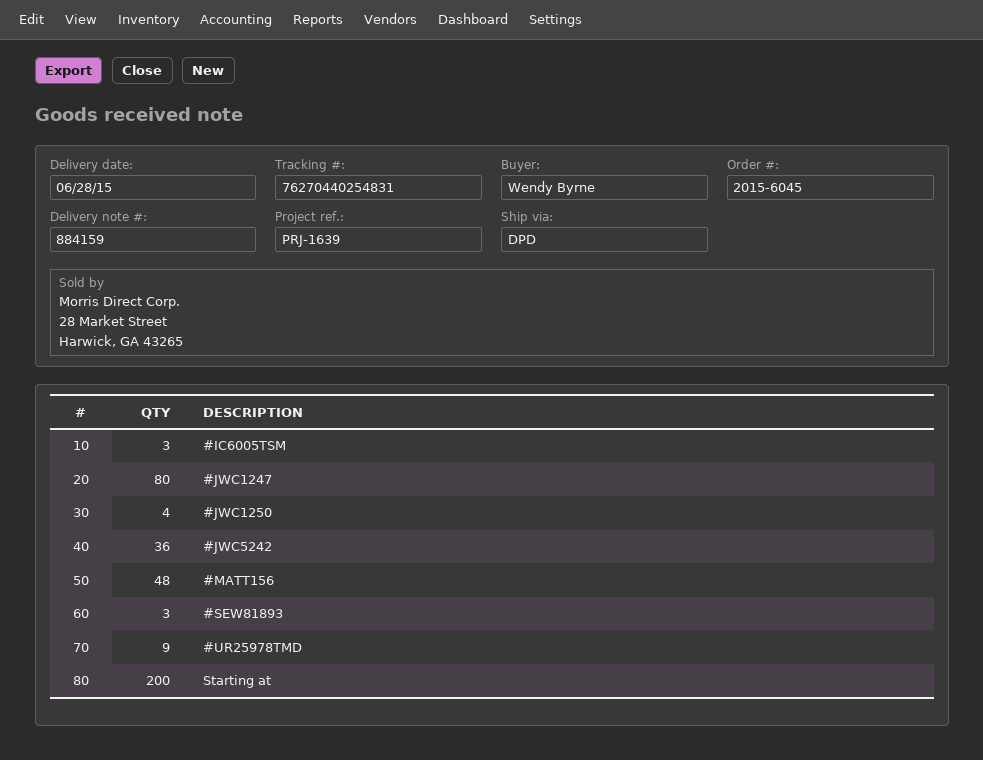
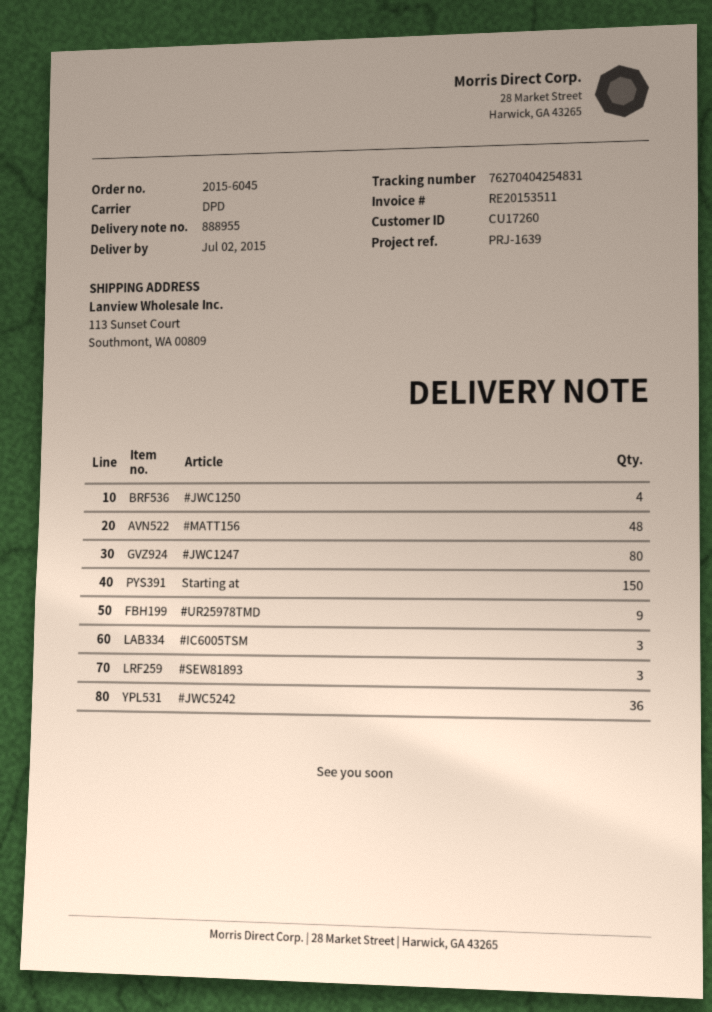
delivery note number: 884159 -> 888955
delivery date: 2015-06-28 -> 2015-07-02
tracking number: 76270440254831 -> 76270404254831
Starting at: 200 -> 150

